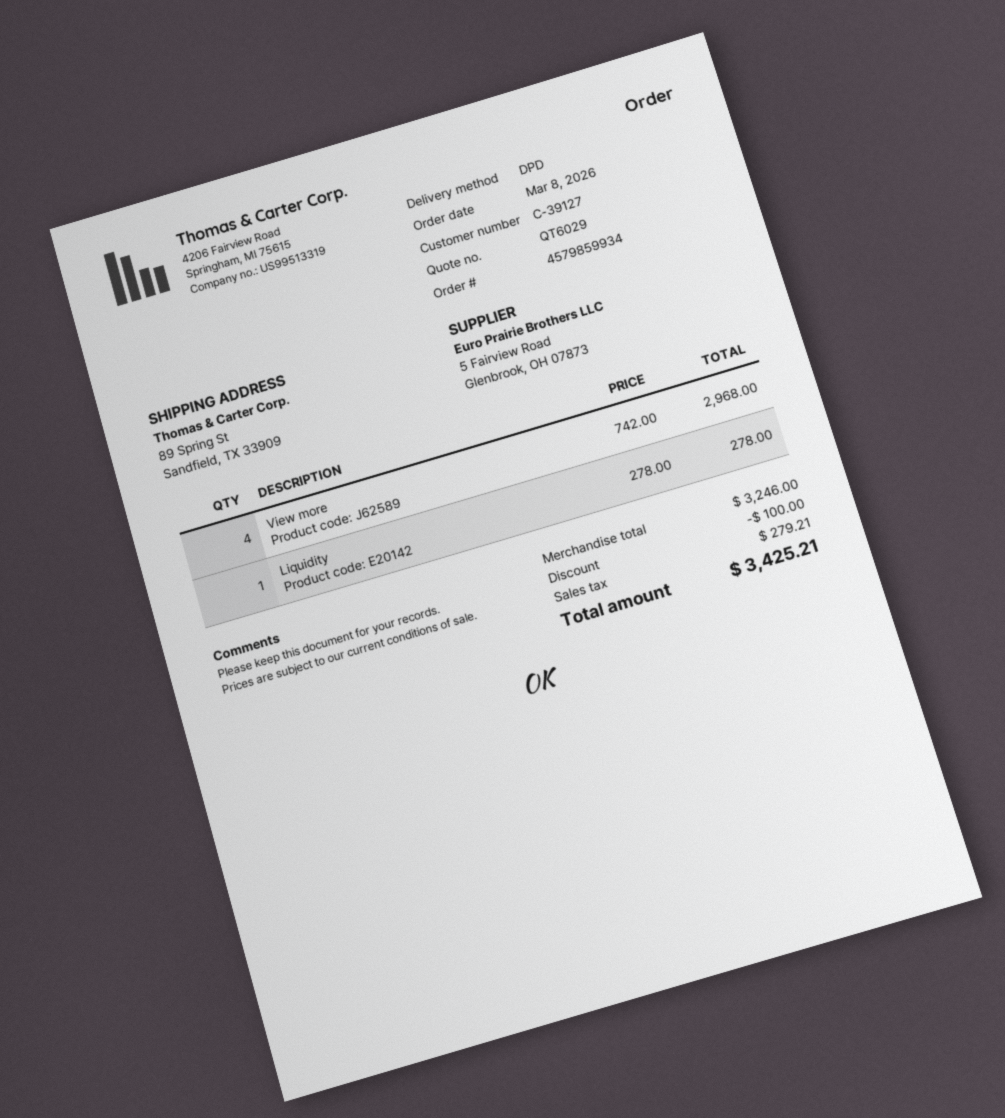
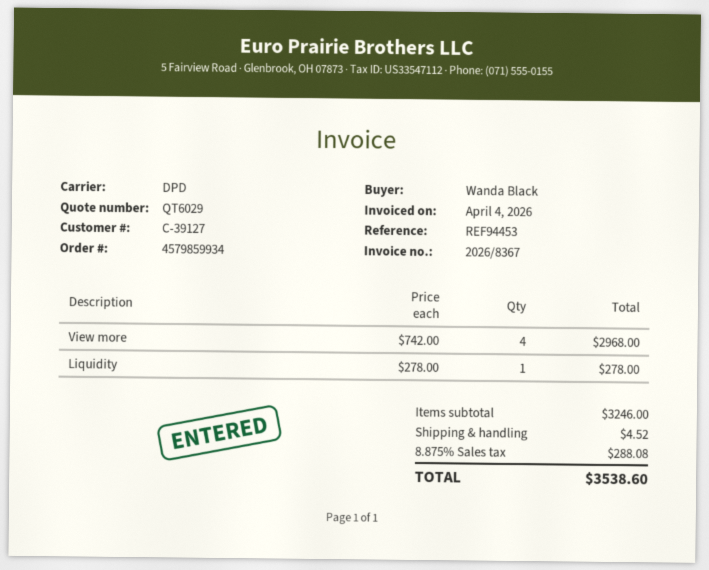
discount: 100.00 -> none
shipping: none -> 4.52
tax: 279.21 -> 288.08
total: 3425.21 -> 3538.60

